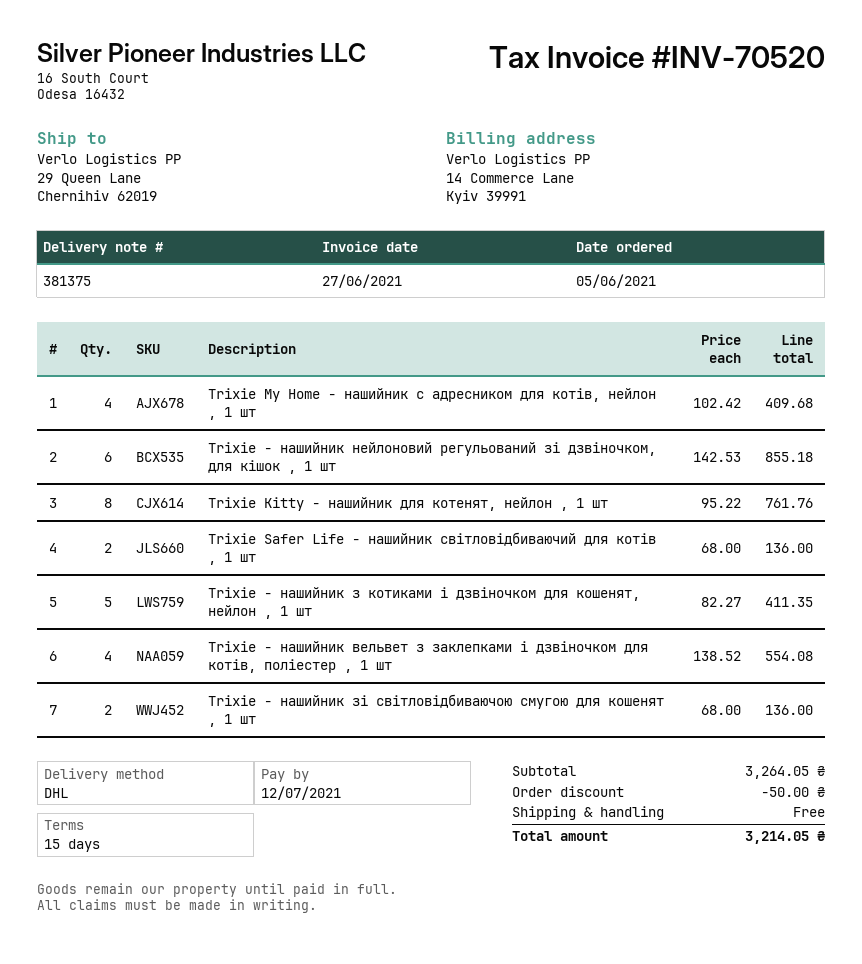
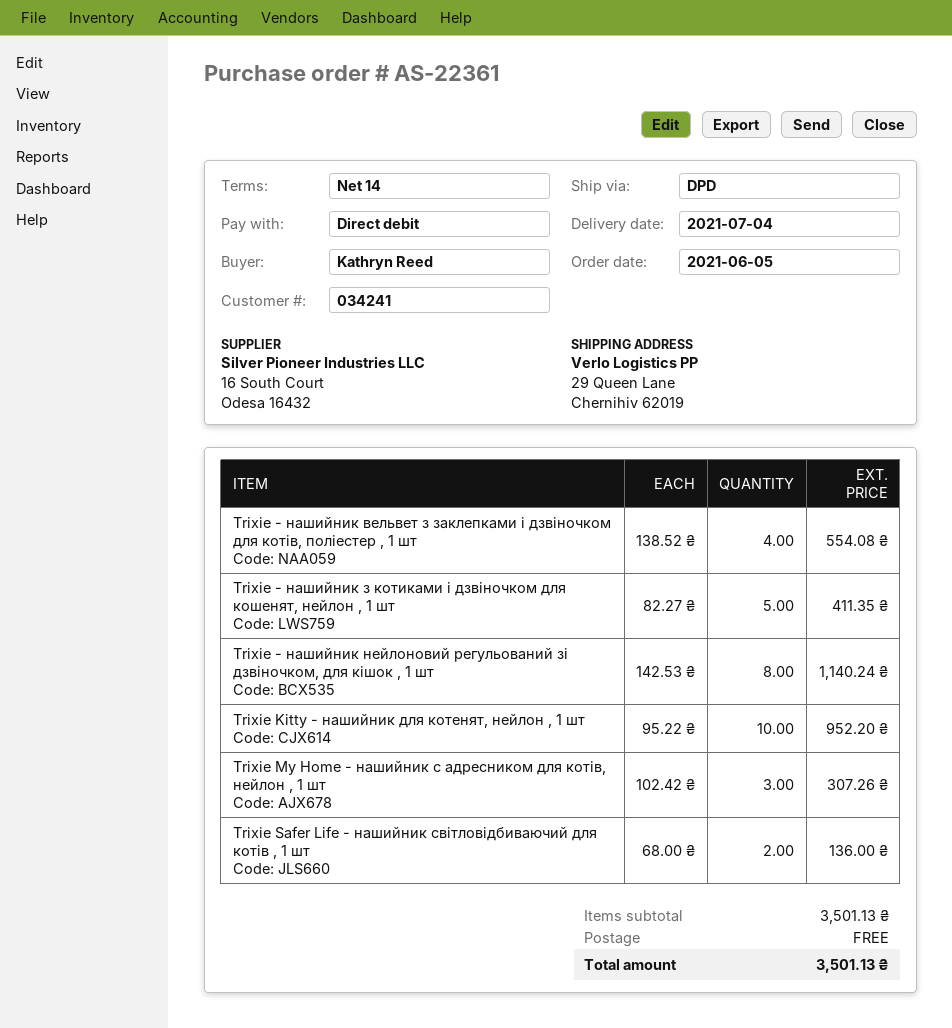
payment terms: 15 days -> 14 days
shipping method: DHL -> DPD
Trixie My Home - нашийник с адресником для котів, нейлон , 1 шт: 4 x 102.42 = 409.68 -> 3 x 102.42 = 307.26
Trixie - нашийник нейлоновий регульований зі дзвіночком, для кішок , 1 шт: 6 x 142.53 = 855.18 -> 8 x 142.53 = 1140.24
Trixie Kitty - нашийник для котенят, нейлон , 1 шт: 8 x 95.22 = 761.76 -> 10 x 95.22 = 952.20
Trixie - нашийник зі світловідбиваючою смугою для кошенят , 1 шт: 2 x 68.00 = 136.00 -> none
subtotal: 3264.05 -> 3501.13
discount: 50.00 -> none
total: 3214.05 -> 3501.13

